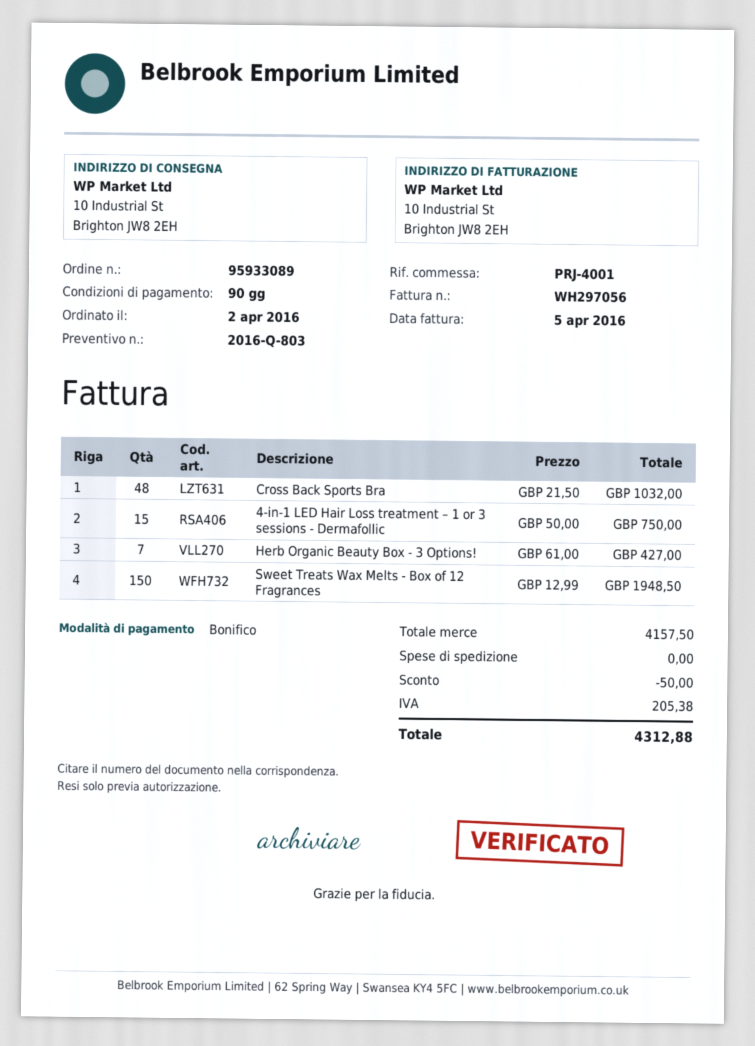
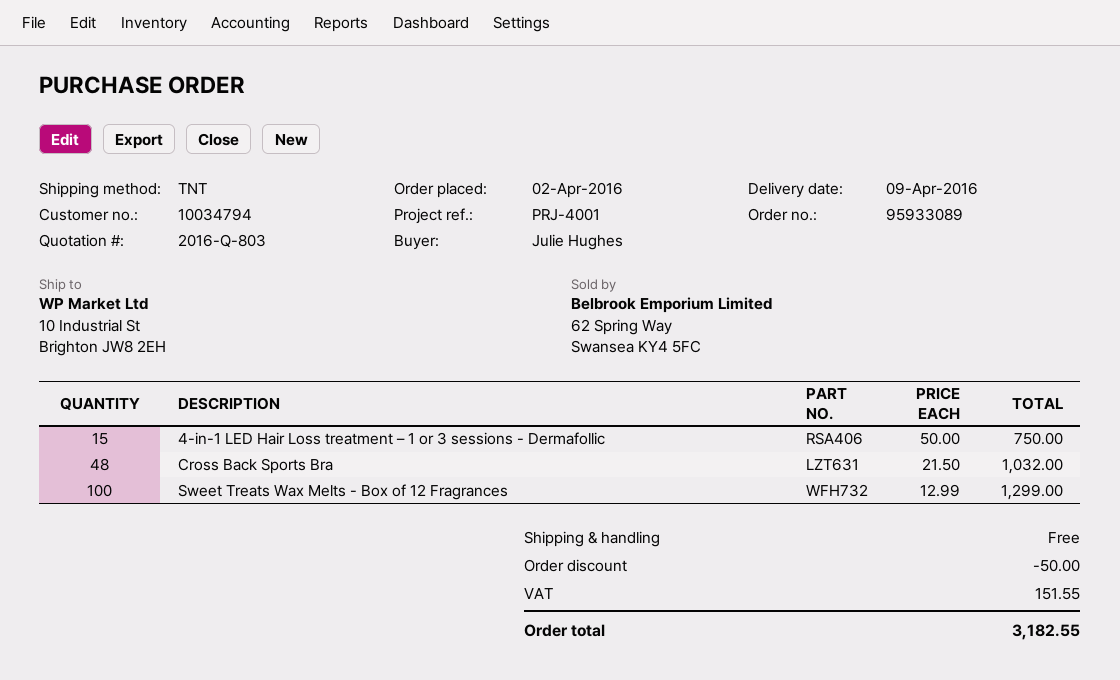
Herb Organic Beauty Box - 3 Options!: 7 x 61.00 = 427.00 -> none
Sweet Treats Wax Melts - Box of 12 Fragrances: 150 x 12.99 = 1948.50 -> 100 x 12.99 = 1299.00
tax: 205.38 -> 151.55
total: 4312.88 -> 3182.55

